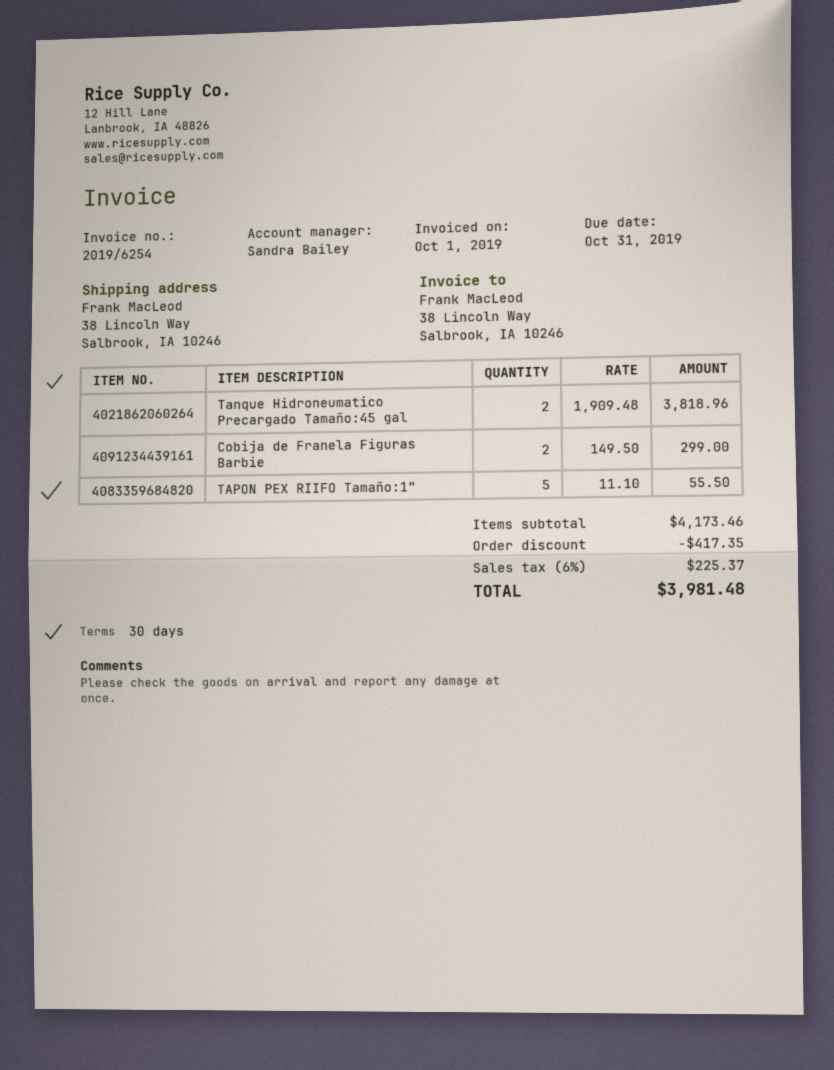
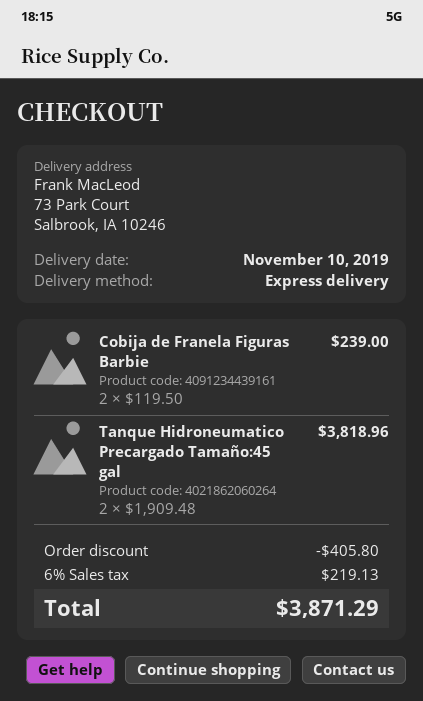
ship to: 38 Lincoln Way, Salbrook, IA 10246 -> 73 Park Court, Salbrook, IA 10246
Cobija de Franela Figuras Barbie: 2 x 149.50 = 299.00 -> 2 x 119.50 = 239.00
TAPON PEX RIIFO Tamaño:1": 5 x 11.10 = 55.50 -> none
discount: 417.35 -> 405.80
tax: 6% = 225.37 -> 6% = 219.13
total: 3981.48 -> 3871.29

